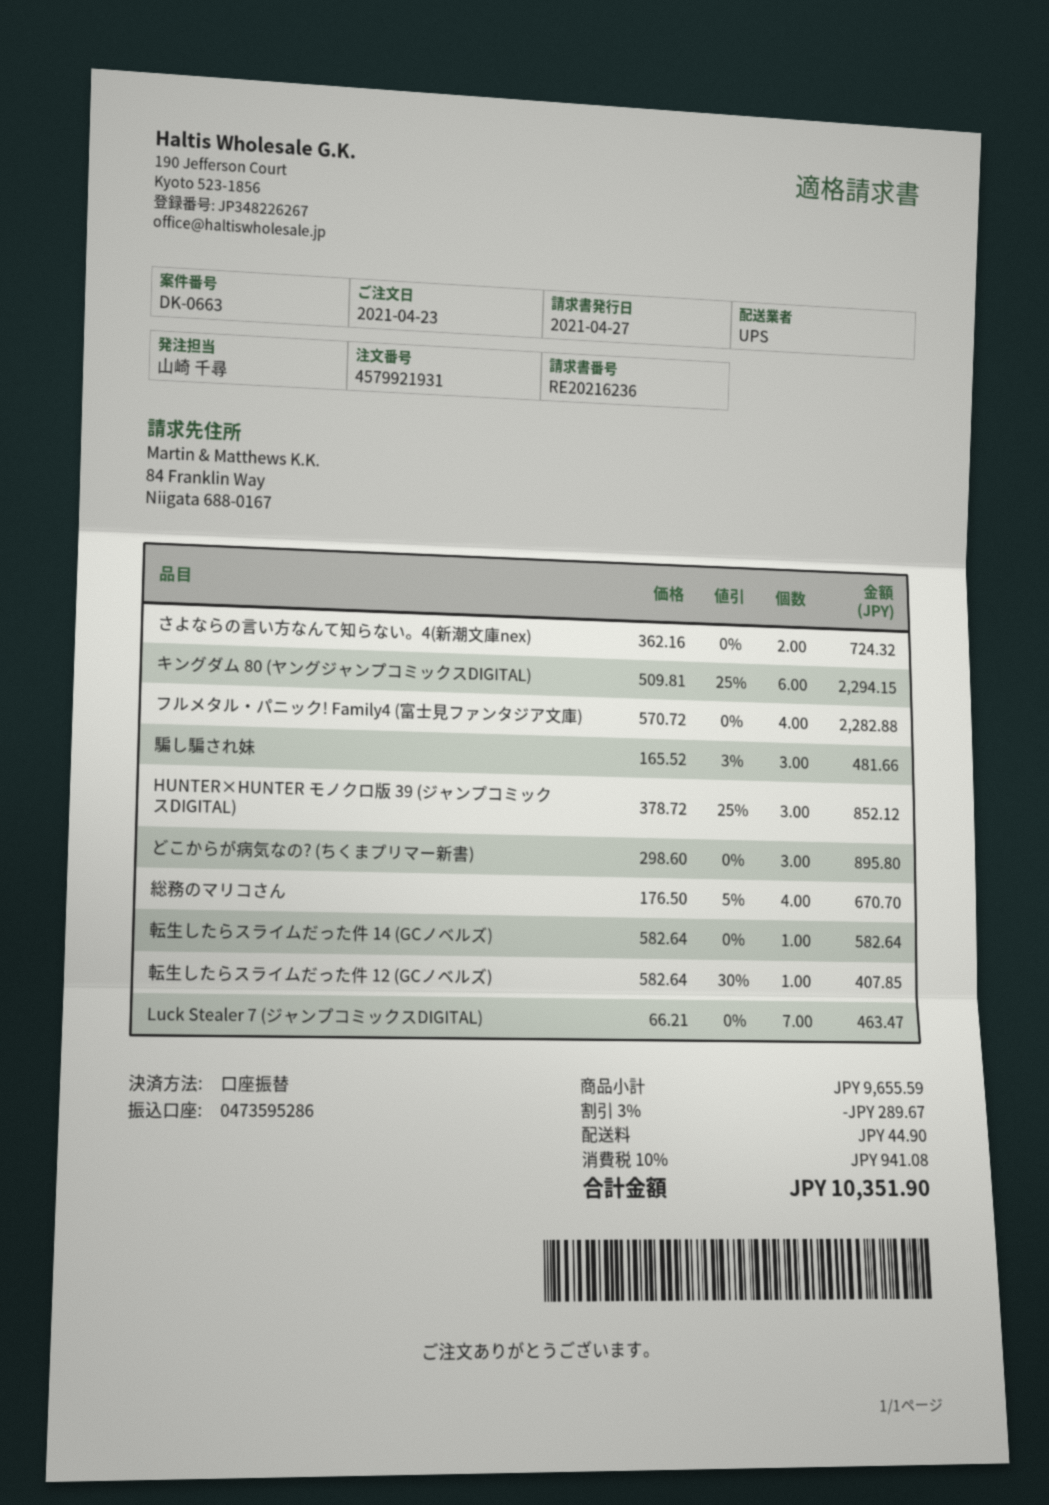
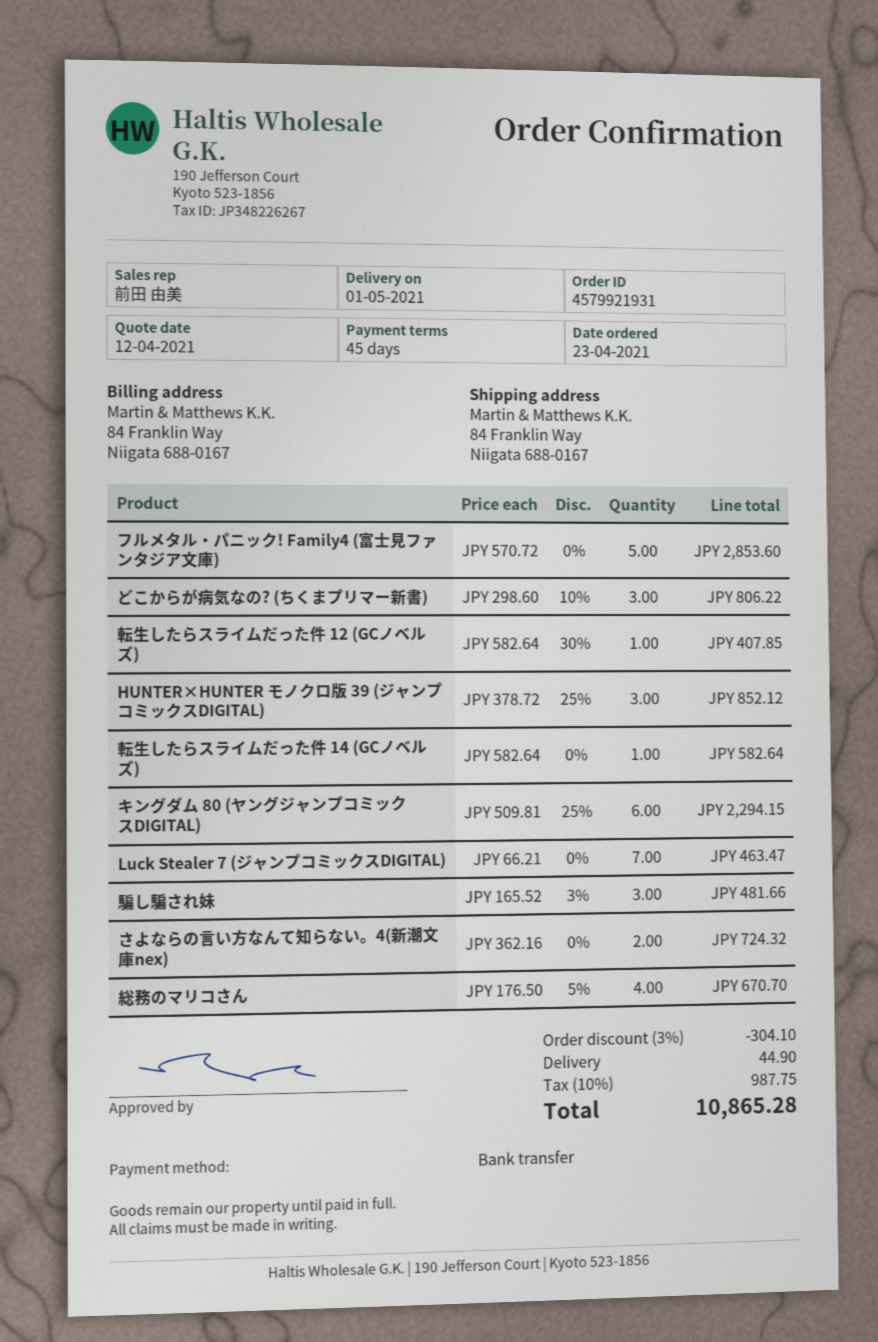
payment method: direct debit -> bank transfer
フルメタル・パニック! Family4 (富士見ファンタジア文庫): 4 x 570.72 = 2282.88 -> 5 x 570.72 = 2853.60
どこからが病気なの? (ちくまプリマー新書): 3 x 298.60 = 895.80 -> 3 x 298.60 - 10% = 806.22
discount: 3% = 289.67 -> 3% = 304.10
tax: 10% = 941.08 -> 10% = 987.75
total: 10351.90 -> 10865.28

